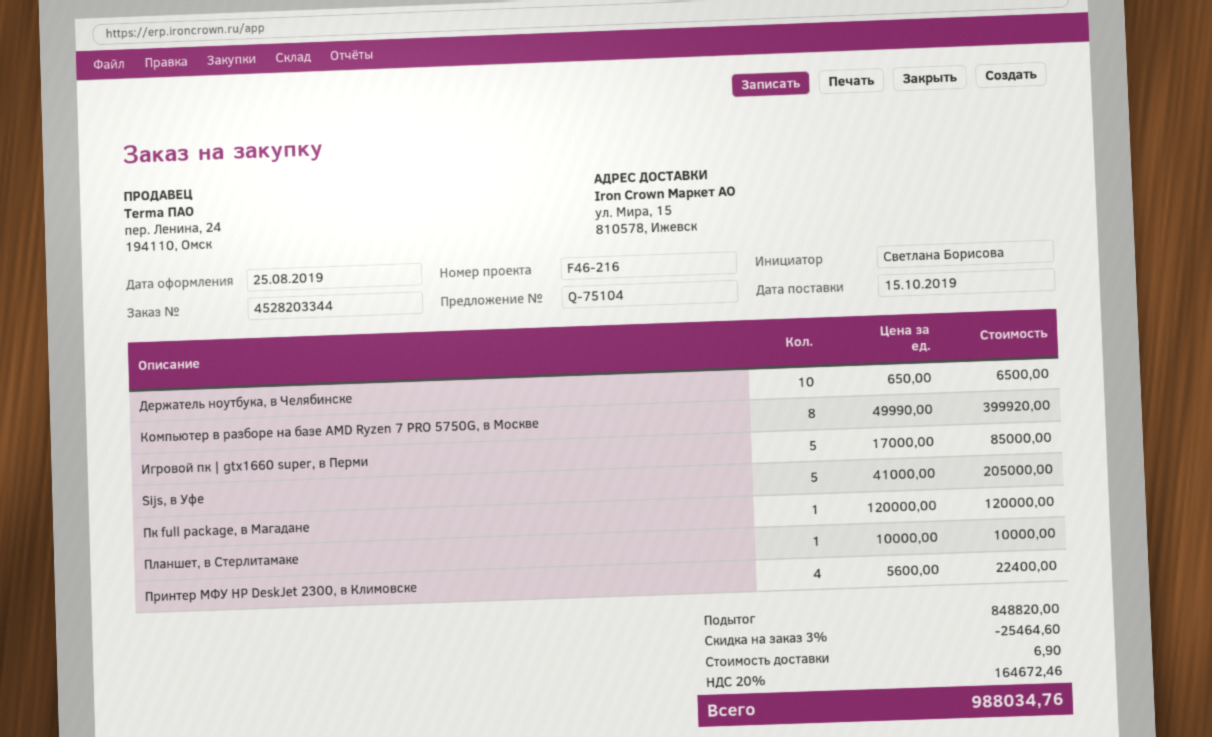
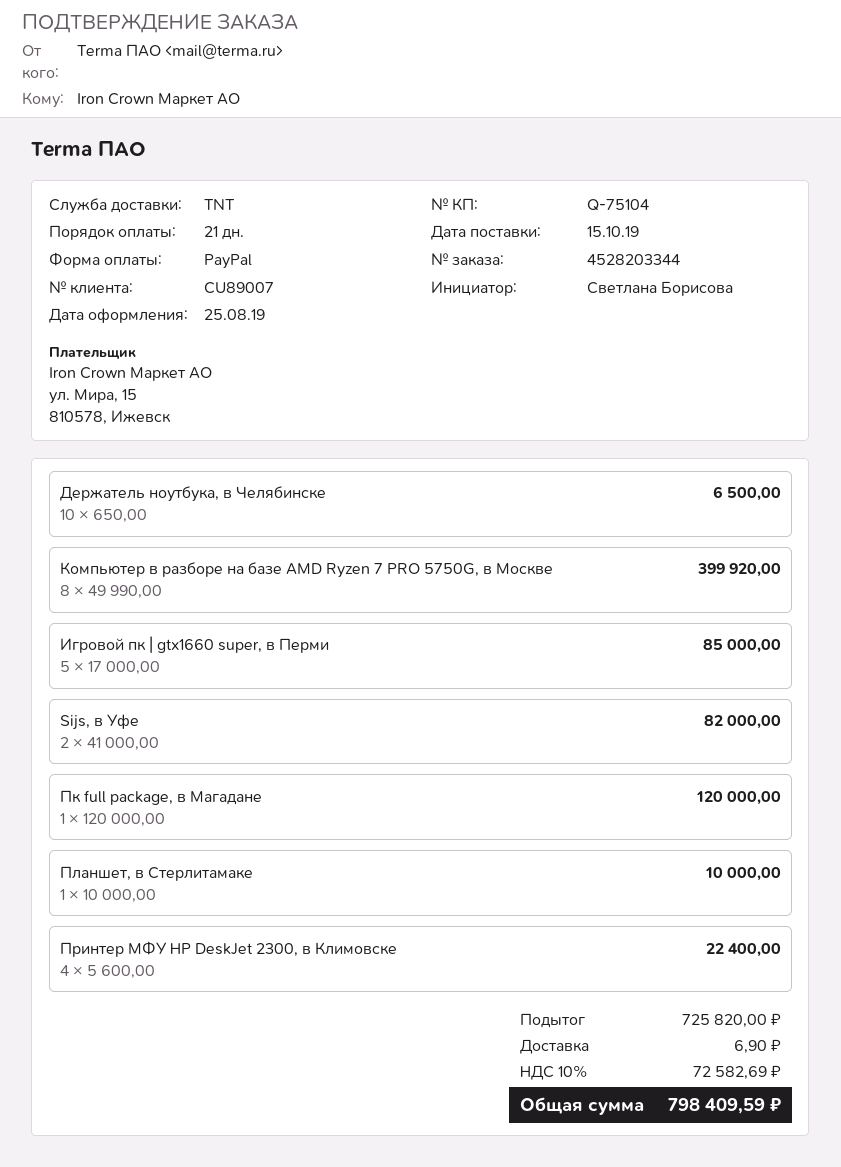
Sijs, в Уфе: 5 x 41000.00 = 205000.00 -> 2 x 41000.00 = 82000.00
subtotal: 848820.00 -> 725820.00
discount: 3% = 25464.60 -> none
tax: 20% = 164672.46 -> 10% = 72582.69
total: 988034.76 -> 798409.59

